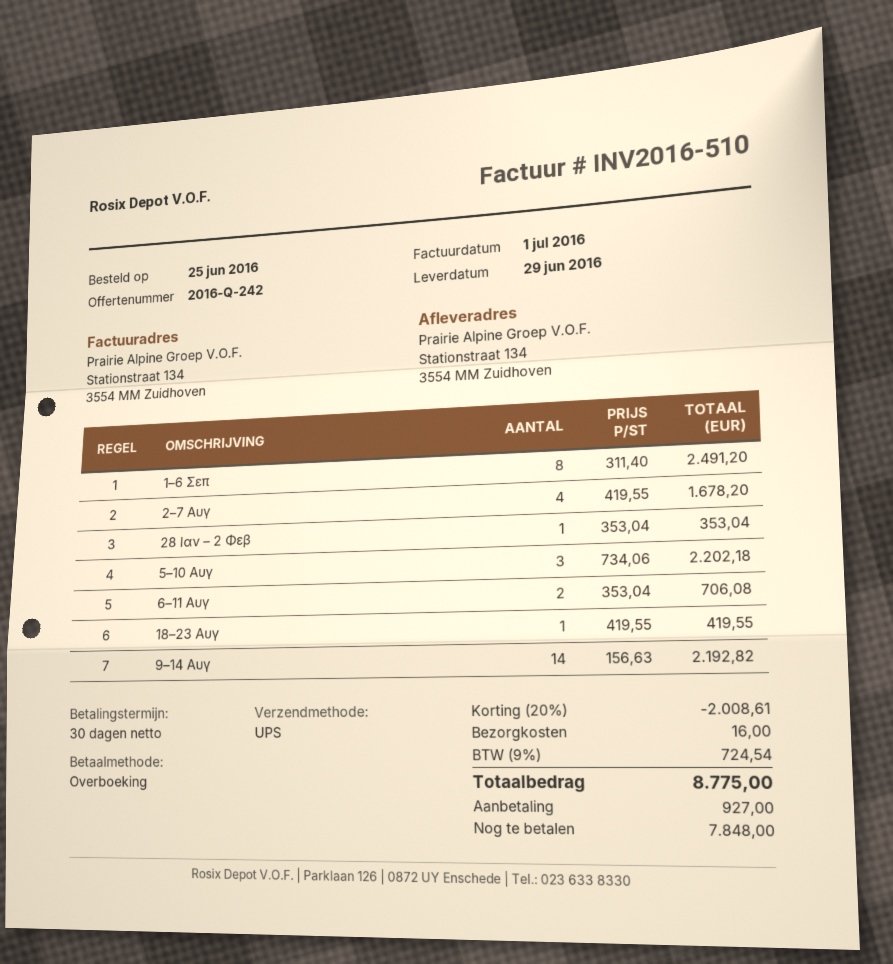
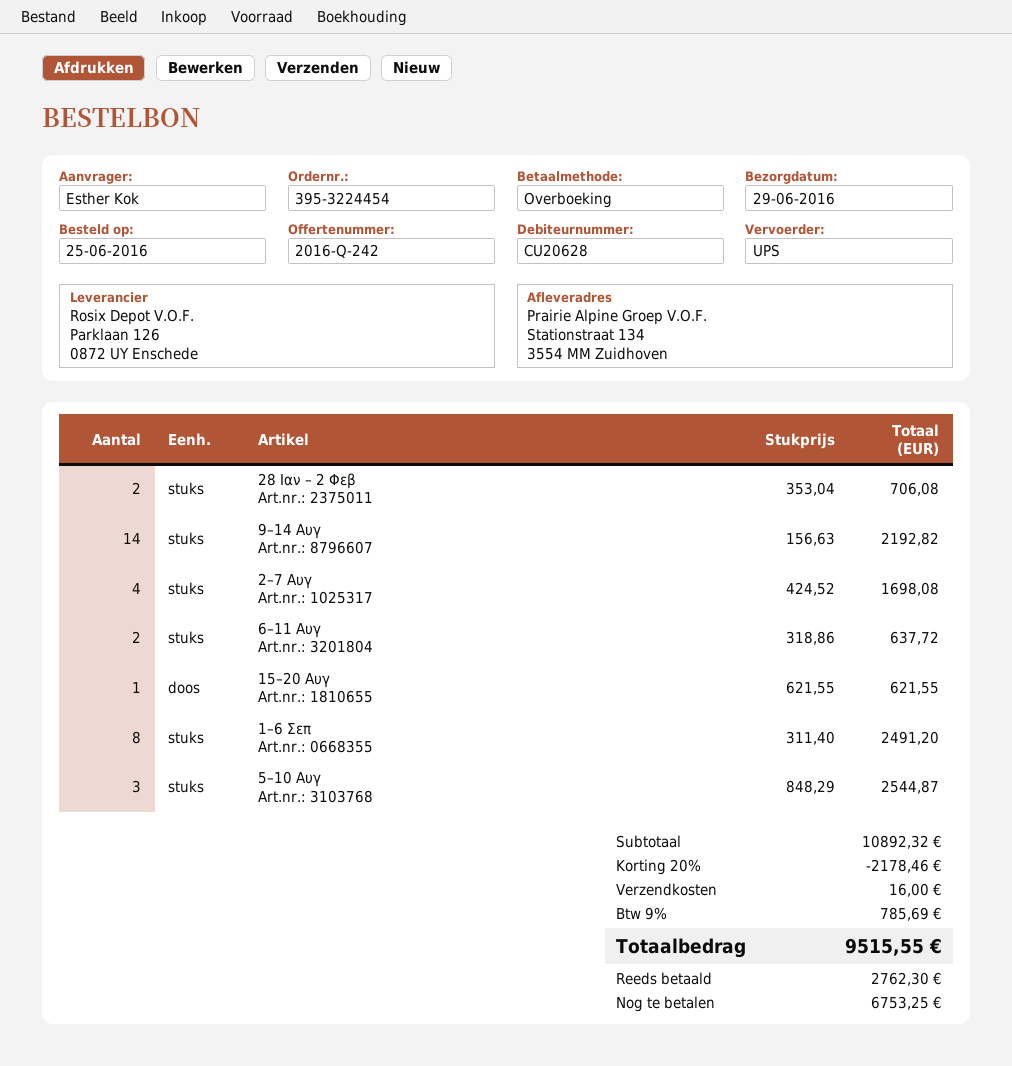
2–7 Αυγ: 4 x 419.55 = 1678.20 -> 4 x 424.52 = 1698.08
28 Ιαν – 2 Φεβ: 1 x 353.04 = 353.04 -> 2 x 353.04 = 706.08
5–10 Αυγ: 3 x 734.06 = 2202.18 -> 3 x 848.29 = 2544.87
6–11 Αυγ: 2 x 353.04 = 706.08 -> 2 x 318.86 = 637.72
18–23 Αυγ: 1 x 419.55 = 419.55 -> none
15–20 Αυγ: none -> 1 x 621.55 = 621.55
discount: 20% = 2008.61 -> 20% = 2178.46
tax: 9% = 724.54 -> 9% = 785.69
total: 8775.00 -> 9515.55
deposit: 927.00 -> 2762.30
balance: 7848.00 -> 6753.25

